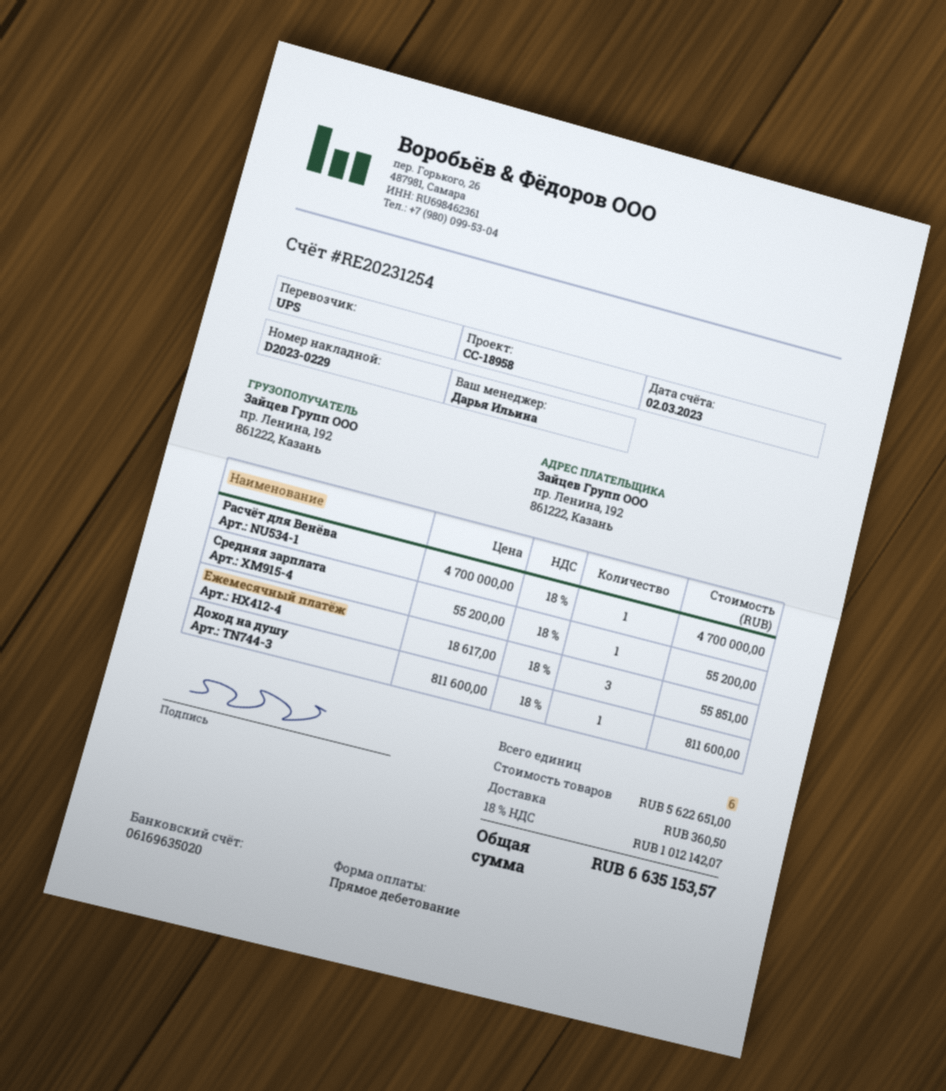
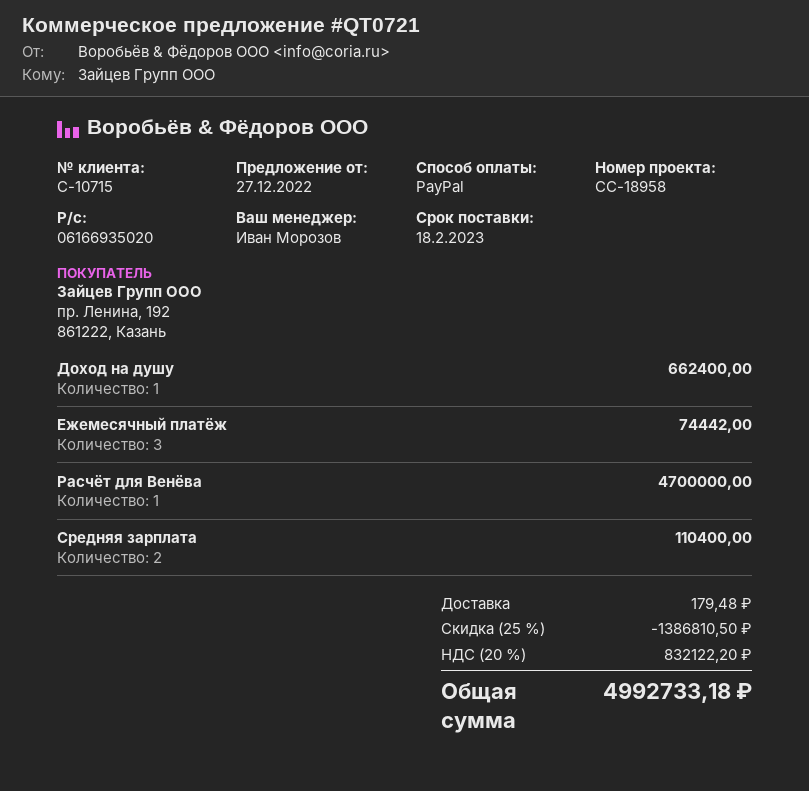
sales rep: Дарья Ильина -> Иван Морозов
payment method: direct debit -> PayPal
bank account: 06169635020 -> 06166935020
Средняя зарплата: 1 for 55200.00 -> 2 for 110400.00
Ежемесячный платёж: 3 for 55851.00 -> 3 for 74442.00
Доход на душу: 1 for 811600.00 -> 1 for 662400.00
discount: none -> 25% = 1386810.50
shipping: 360.50 -> 179.48
tax: 18% = 1012142.07 -> 20% = 832122.20
total: 6635153.57 -> 4992733.18

